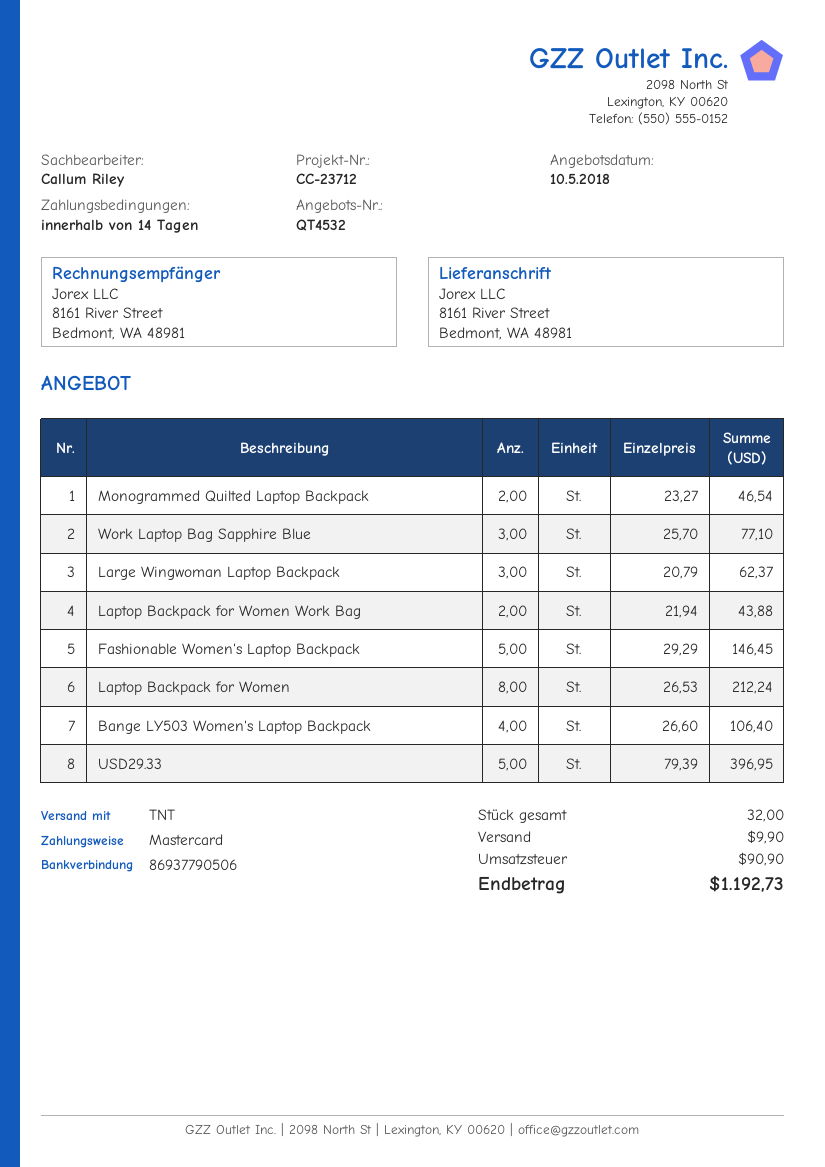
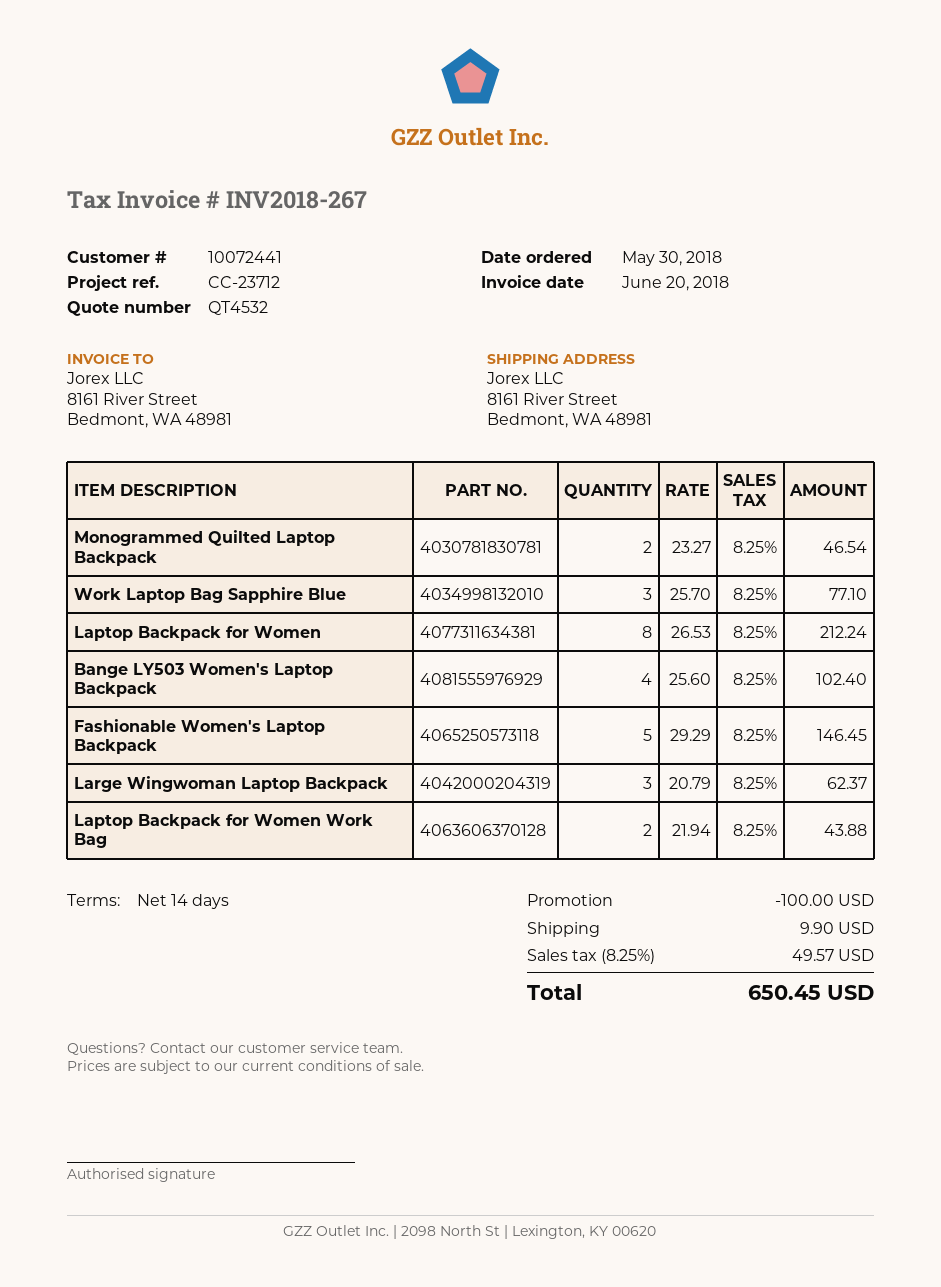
Bange LY503 Women's Laptop Backpack: 4 x 26.60 = 106.40 -> 4 x 25.60 = 102.40
USD29.33: 5 x 79.39 = 396.95 -> none
discount: none -> 100.00
tax: 90.90 -> 49.57
total: 1192.73 -> 650.45

